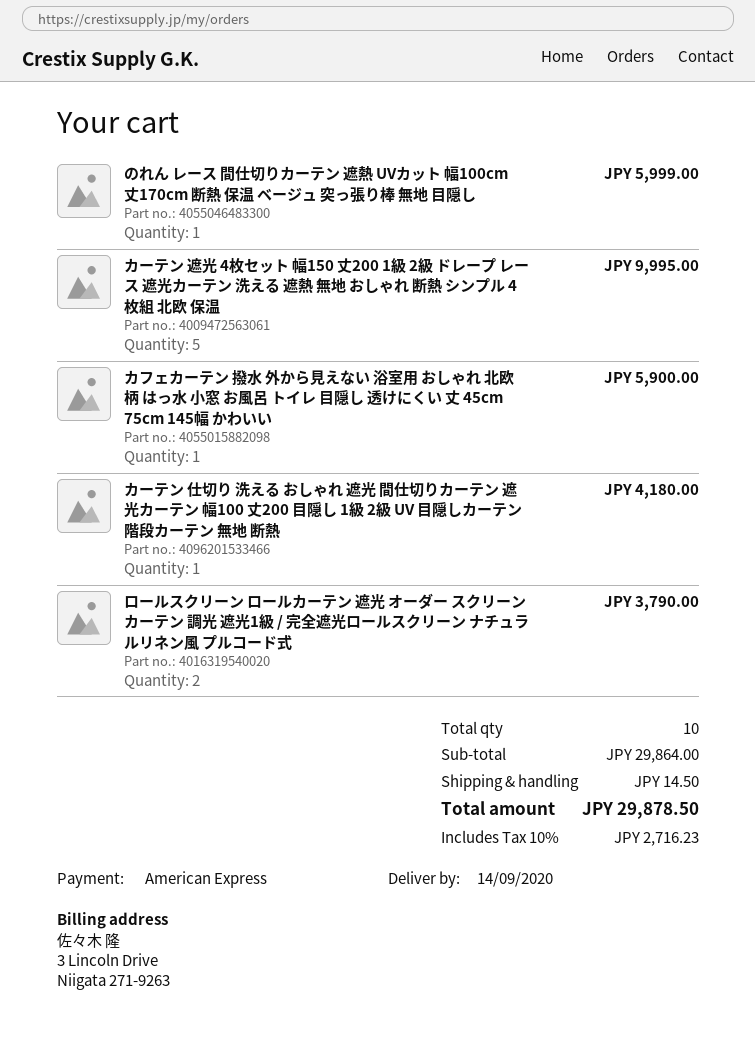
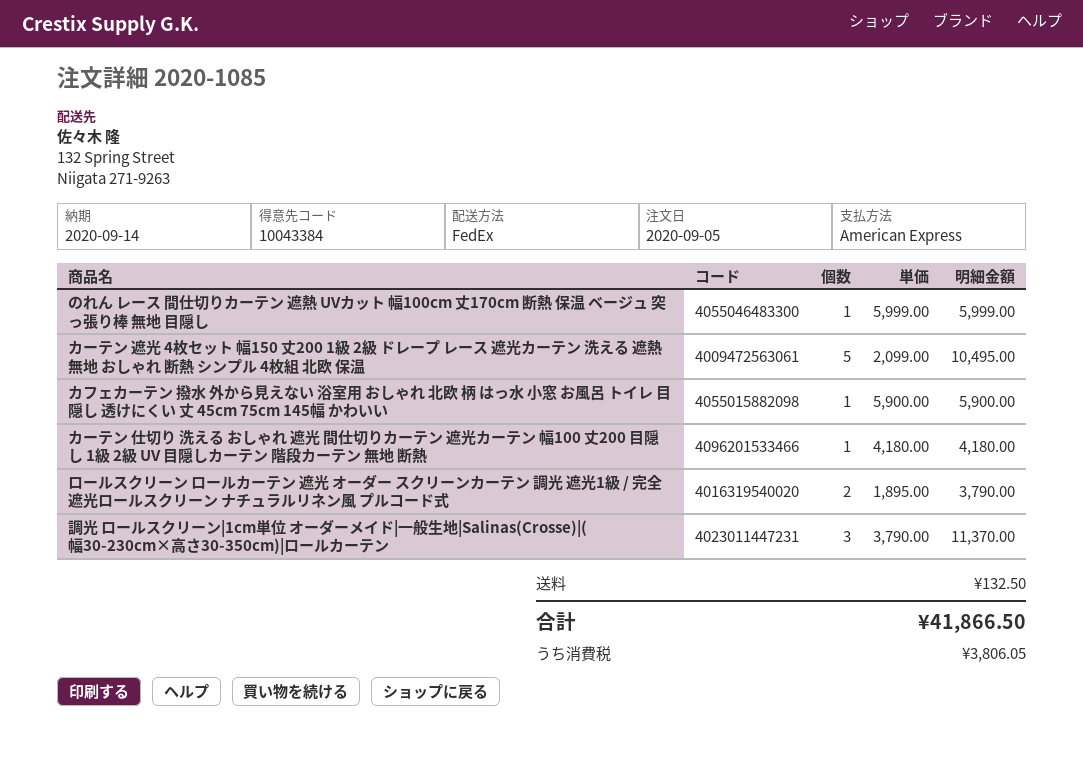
カーテン 遮光 4枚セット 幅150 丈200 1級 2級 ドレープ レース 遮光カーテン 洗える 遮熱 無地 おしゃれ 断熱 シンプル 4枚組 北欧 保温: 5 for 9995.00 -> 5 for 10495.00
調光 ロールスクリーン|1cm単位 オーダーメイド|一般生地|Salinas(Crosse)|(幅30-230cm×高さ30-350cm)|ロールカーテン: none -> 3 for 11370.00
shipping: 14.50 -> 132.50
tax: 2716.23 -> 3806.05
total: 29878.50 -> 41866.50

